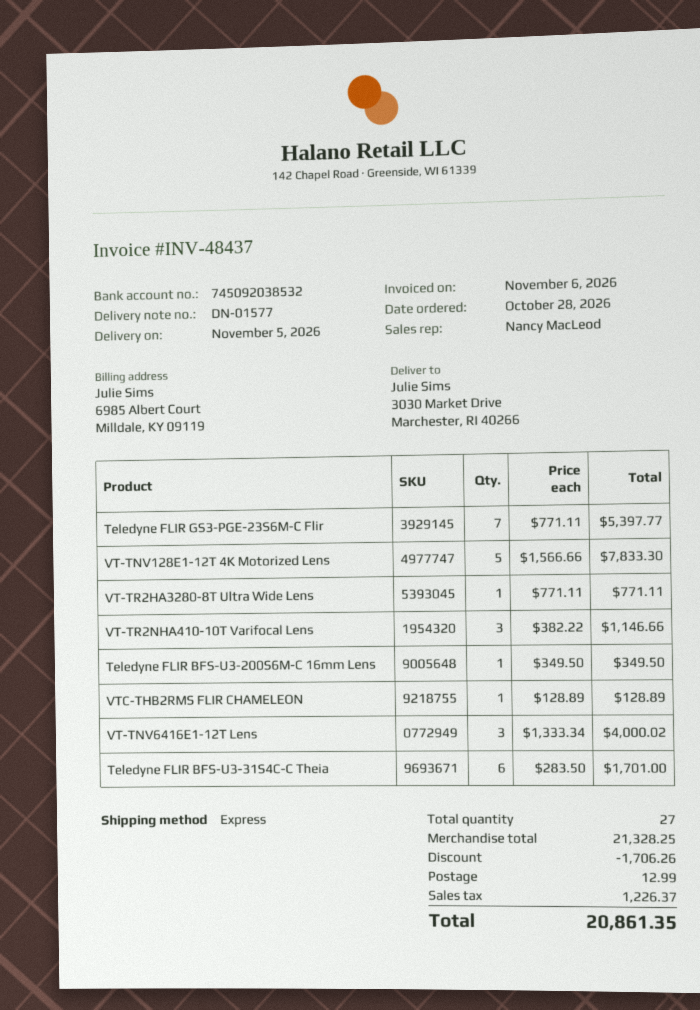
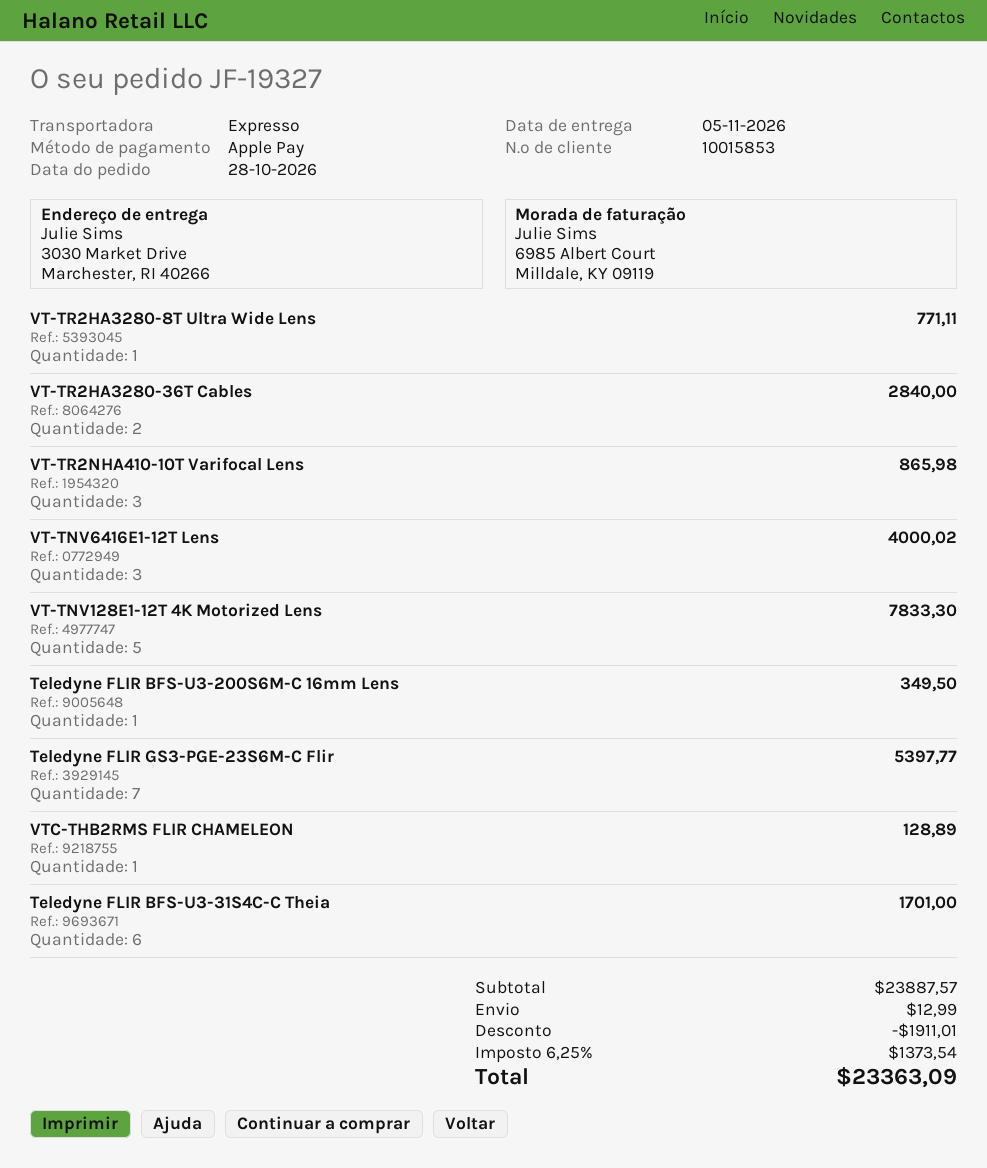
VT-TR2NHA410-10T Varifocal Lens: 3 for 1146.66 -> 3 for 865.98
VT-TR2HA3280-36T Cables: none -> 2 for 2840.00
subtotal: 21328.25 -> 23887.57
discount: 1706.26 -> 1911.01
tax: 1226.37 -> 1373.54
total: 20861.35 -> 23363.09

